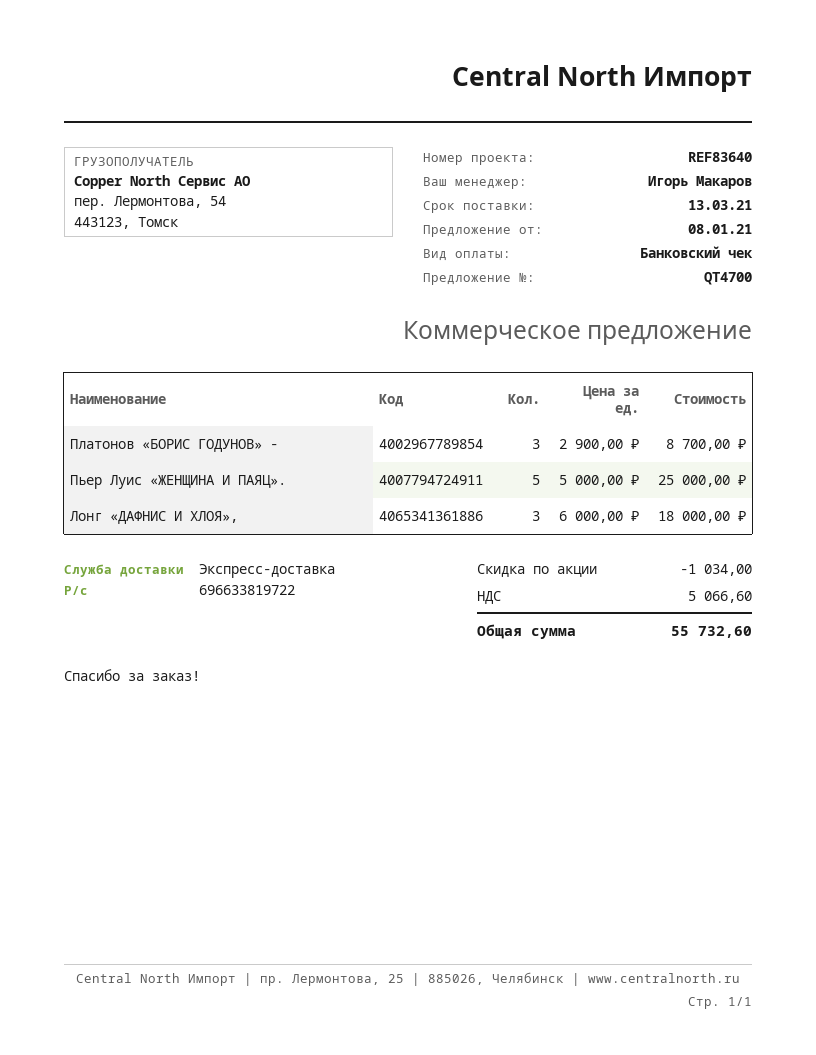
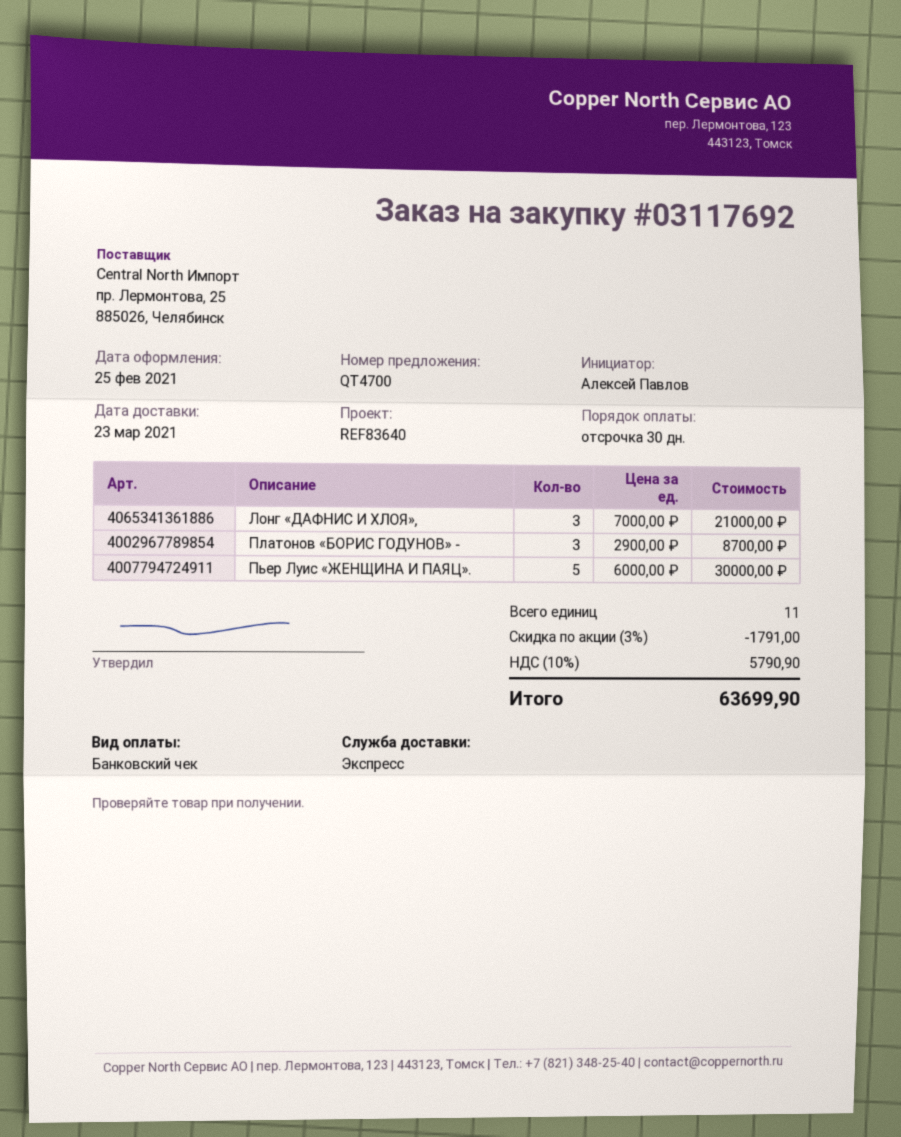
delivery date: 2021-03-13 -> 2021-03-23
Пьер Луис «ЖЕНЩИНА И ПАЯЦ».: 5 x 5000.00 = 25000.00 -> 5 x 6000.00 = 30000.00
Лонг «ДАФНИС И ХЛОЯ»,: 3 x 6000.00 = 18000.00 -> 3 x 7000.00 = 21000.00
discount: 1034.00 -> 1791.00
tax: 5066.60 -> 5790.90
total: 55732.60 -> 63699.90

